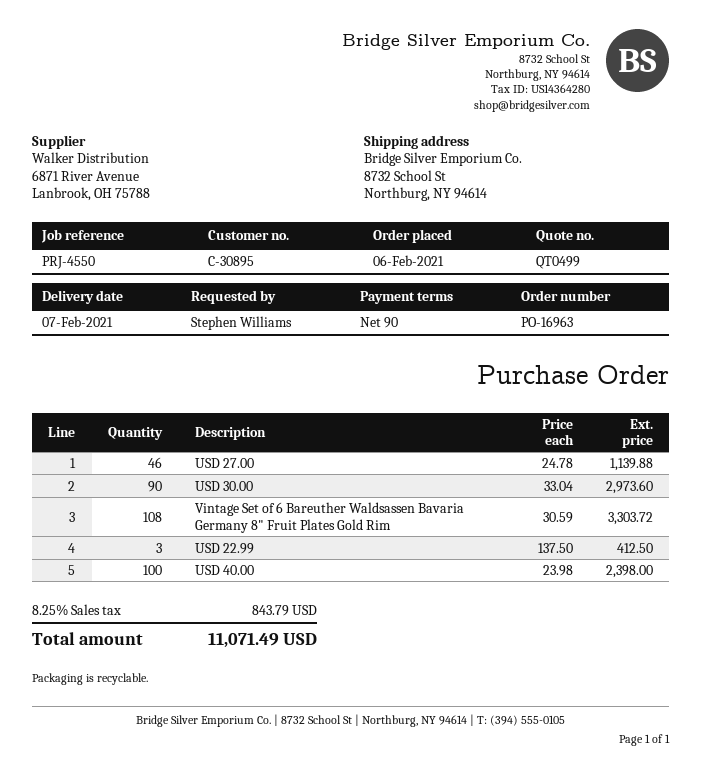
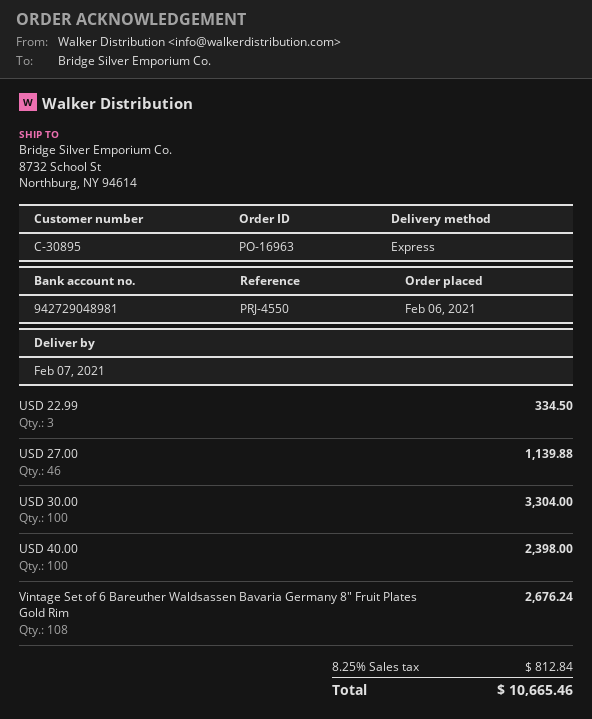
USD 30.00: 90 for 2973.60 -> 100 for 3304.00
Vintage Set of 6 Bareuther Waldsassen Bavaria Germany 8" Fruit Plates Gold Rim: 108 for 3303.72 -> 108 for 2676.24
USD 22.99: 3 for 412.50 -> 3 for 334.50
tax: 8.25% = 843.79 -> 8.25% = 812.84
total: 11071.49 -> 10665.46

